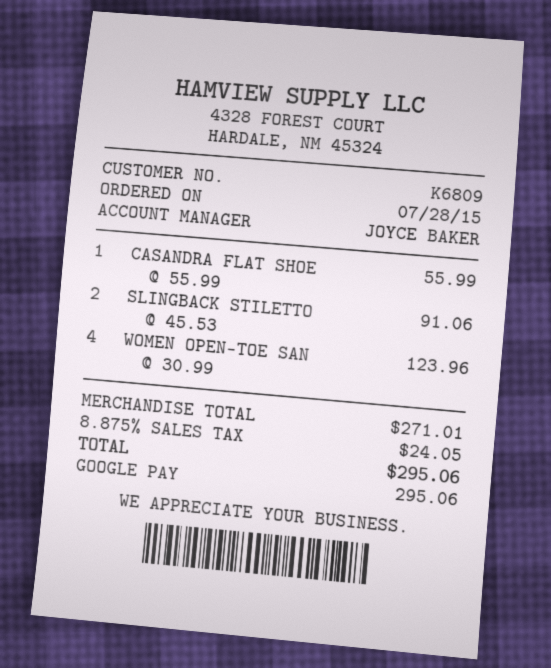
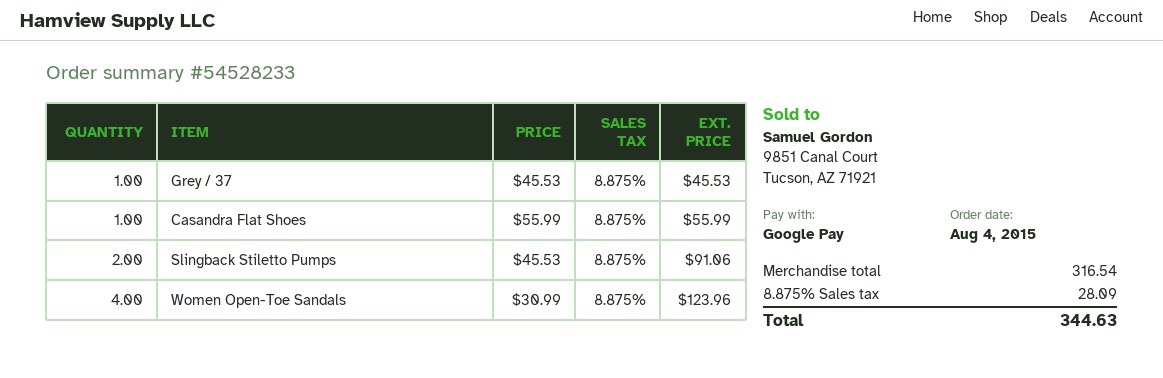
order date: 2015-07-28 -> 2015-08-04
Grey / 37: none -> 1 x 45.53 = 45.53
subtotal: 271.01 -> 316.54
tax: 8.875% = 24.05 -> 8.875% = 28.09
total: 295.06 -> 344.63

